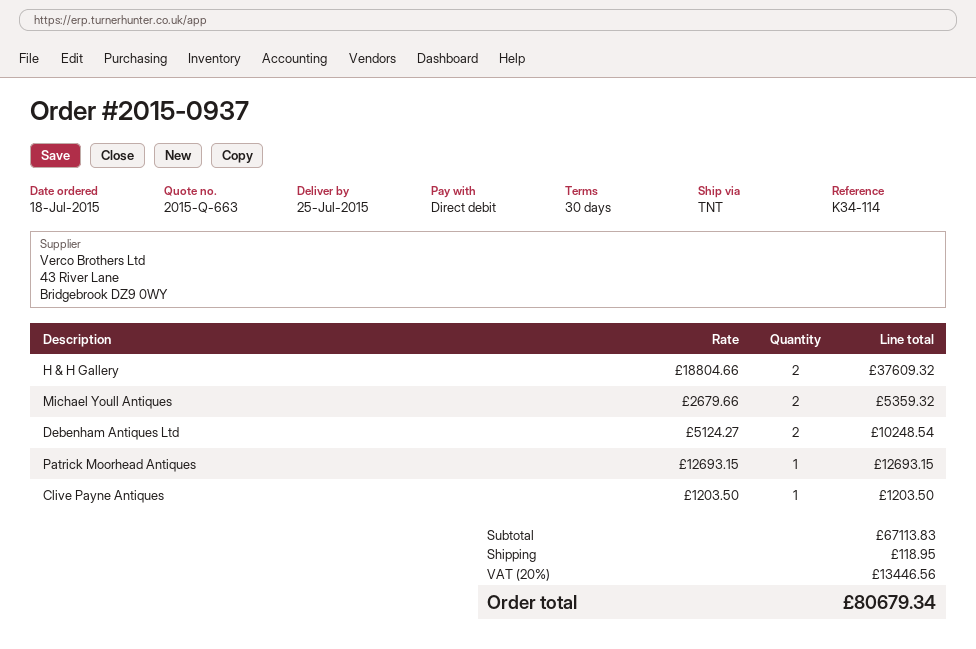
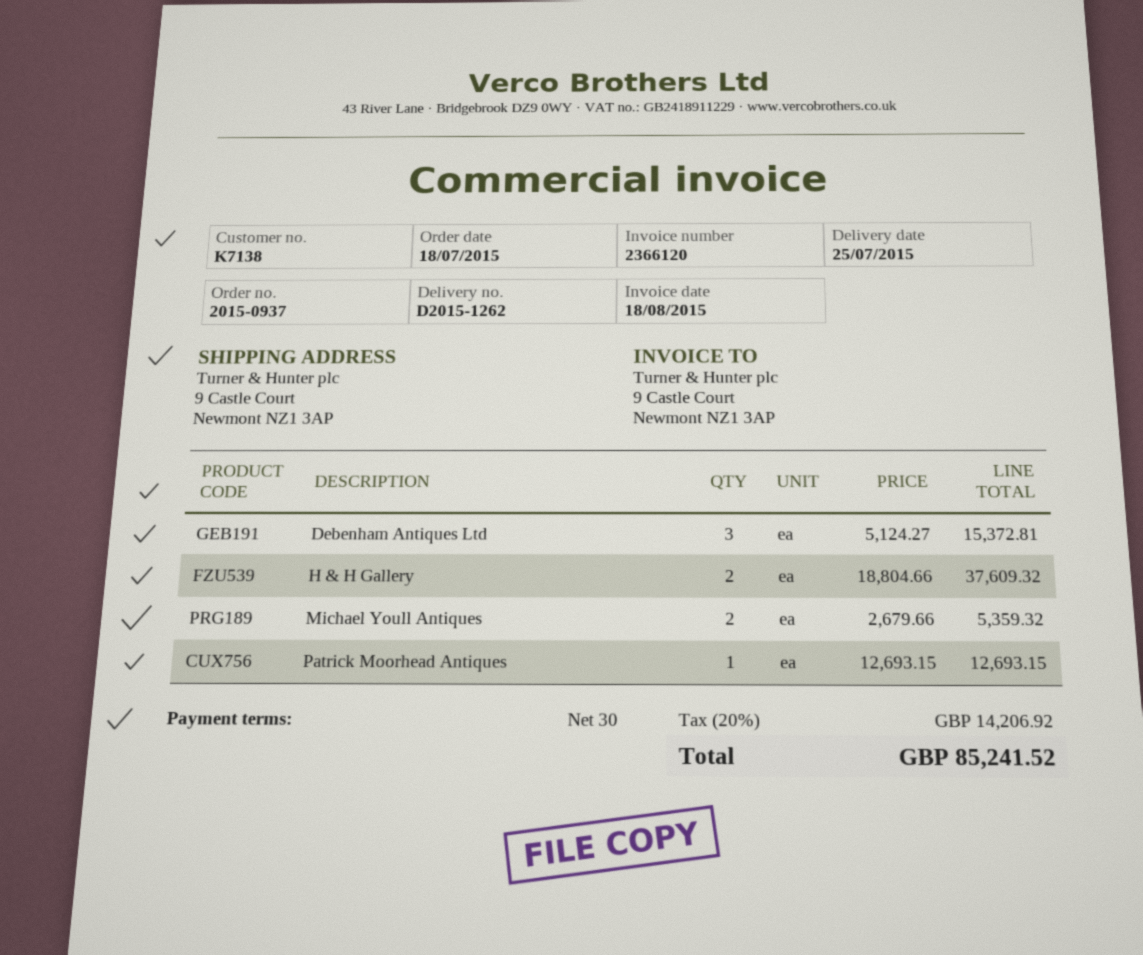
Debenham Antiques Ltd: 2 x 5124.27 = 10248.54 -> 3 x 5124.27 = 15372.81
Clive Payne Antiques: 1 x 1203.50 = 1203.50 -> none
shipping: 118.95 -> none
tax: 20% = 13446.56 -> 20% = 14206.92
total: 80679.34 -> 85241.52

